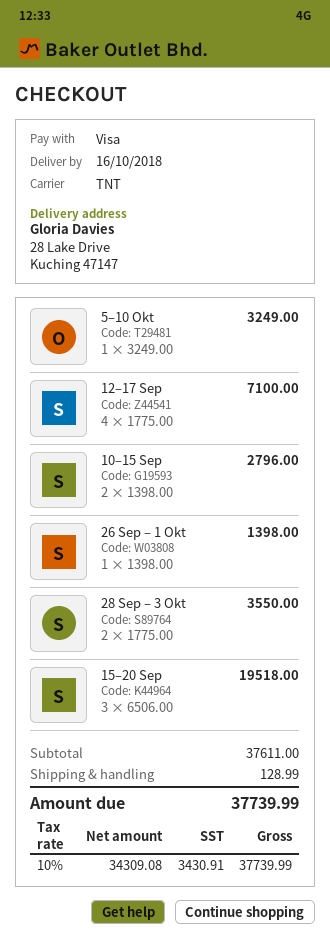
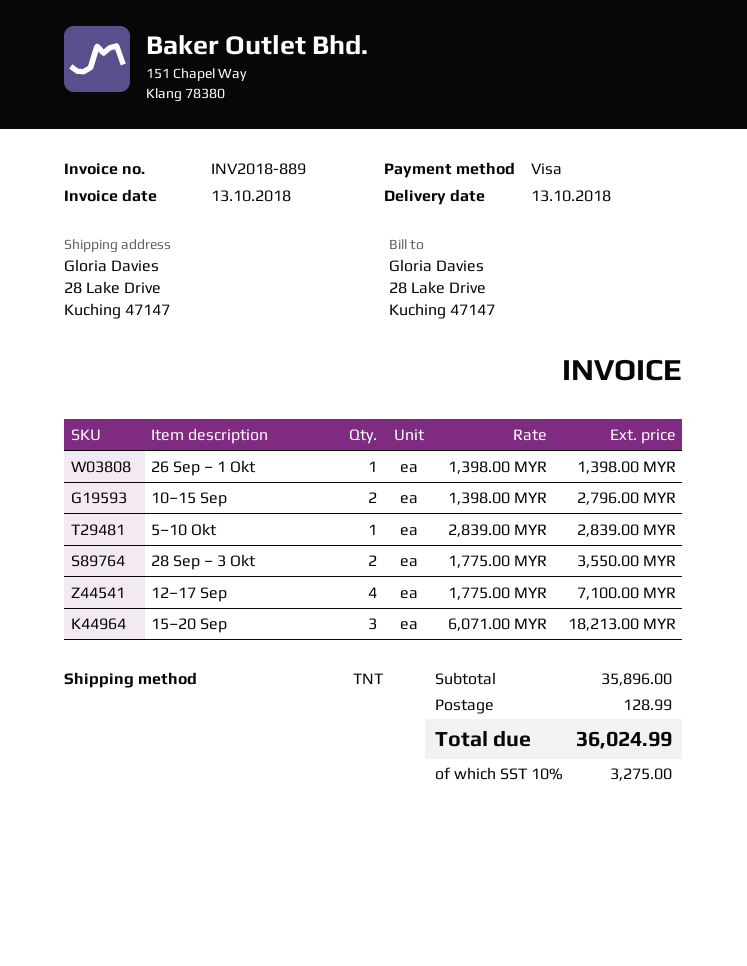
delivery date: 2018-10-16 -> 2018-10-13
5–10 Okt: 1 x 3249.00 = 3249.00 -> 1 x 2839.00 = 2839.00
15–20 Sep: 3 x 6506.00 = 19518.00 -> 3 x 6071.00 = 18213.00
subtotal: 37611.00 -> 35896.00
tax: 10% = 3430.91 -> 10% = 3275.00
total: 37739.99 -> 36024.99

